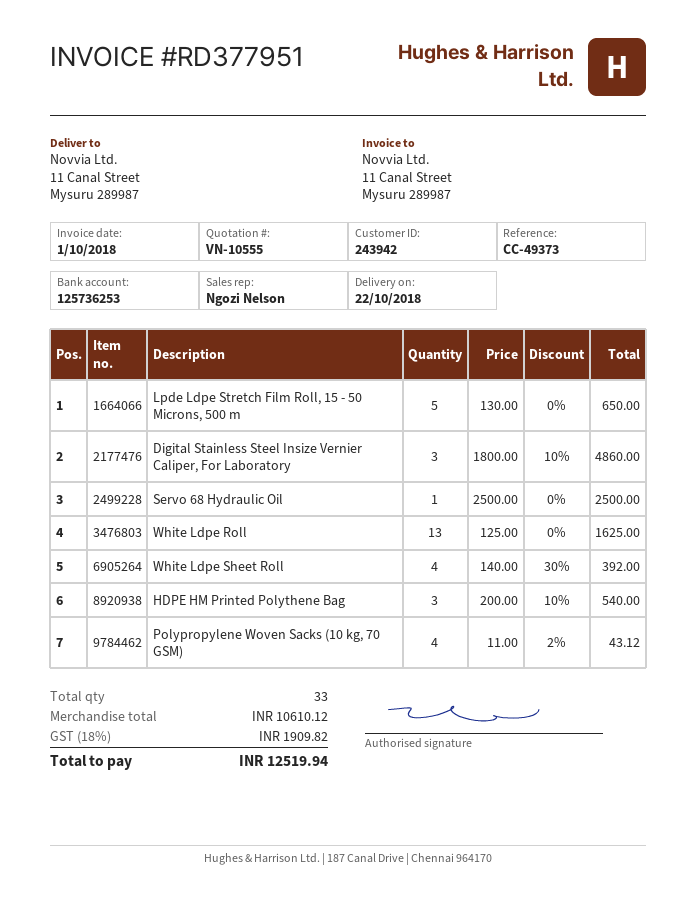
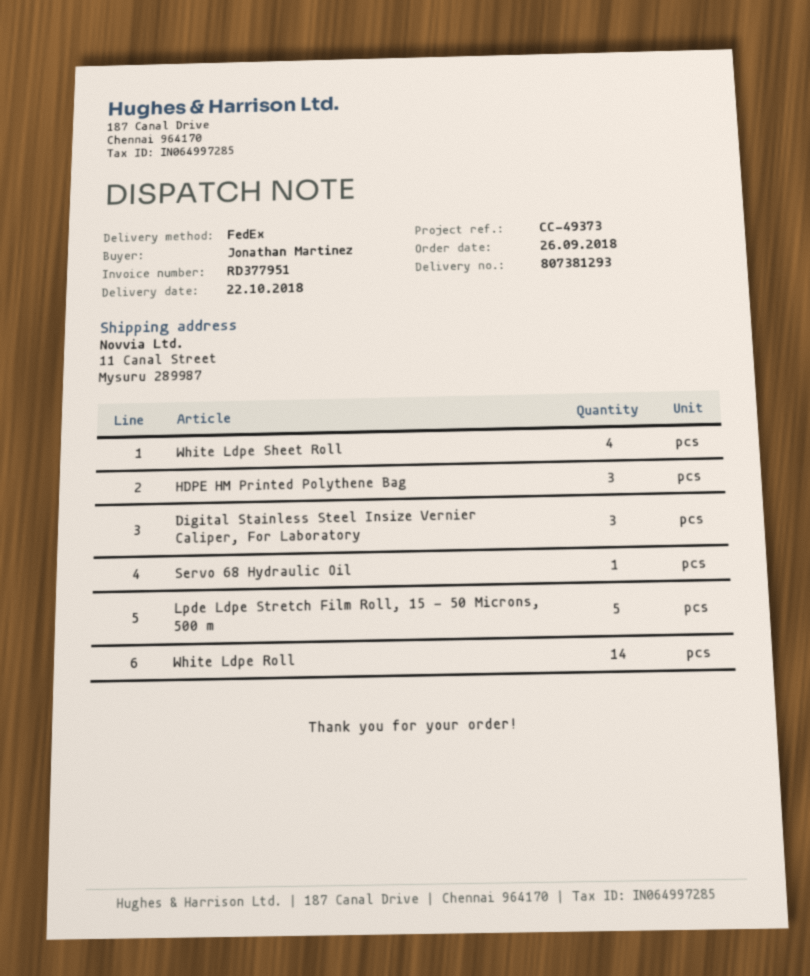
White Ldpe Roll: 13 -> 14
Polypropylene Woven Sacks (10 kg, 70 GSM): 4 -> none

